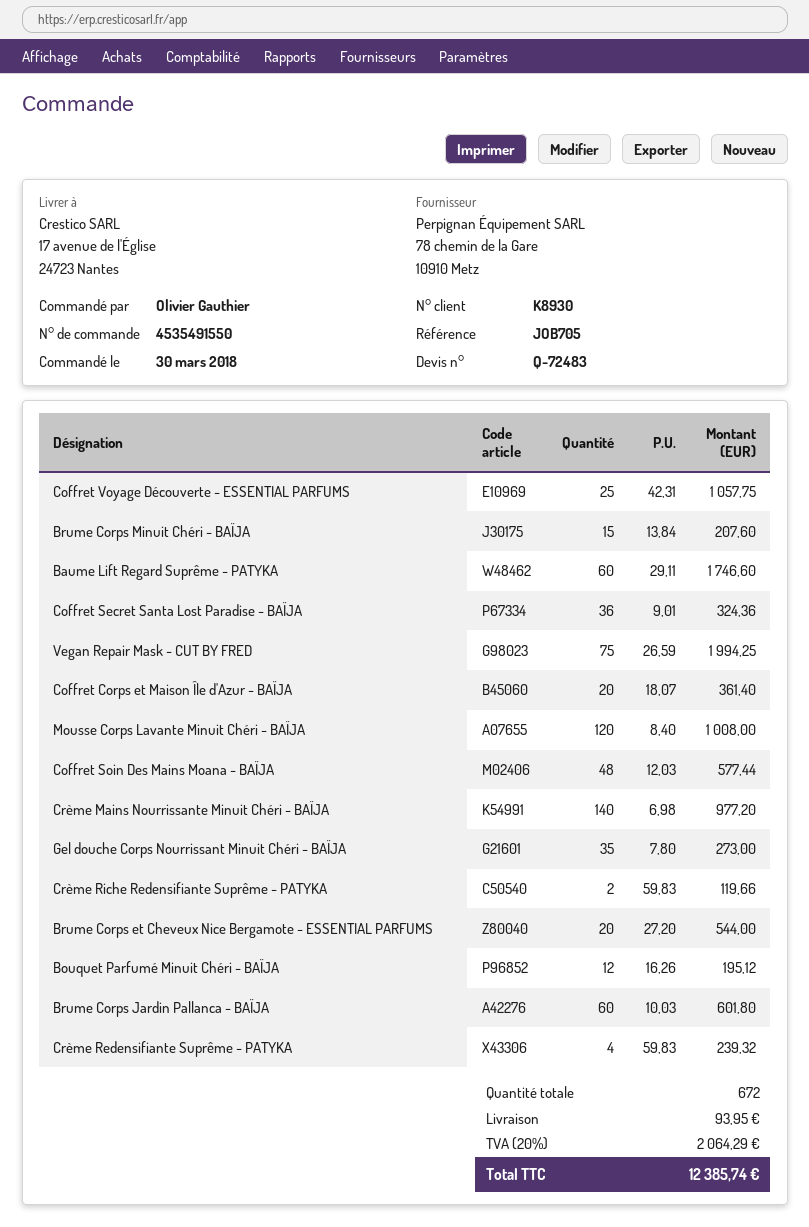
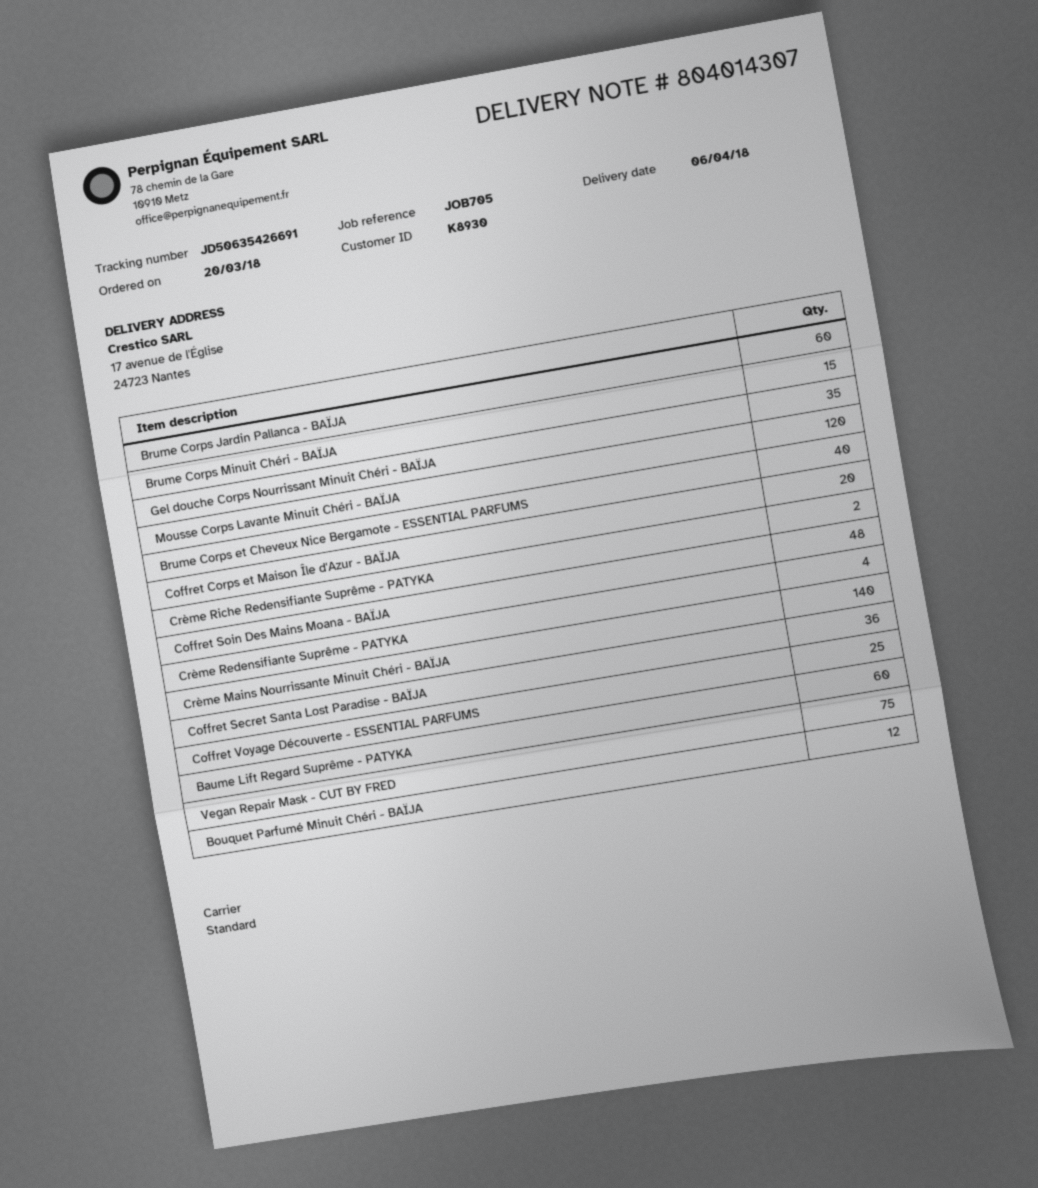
order date: 2018-03-30 -> 2018-03-20
Brume Corps et Cheveux Nice Bergamote - ESSENTIAL PARFUMS: 20 -> 40

